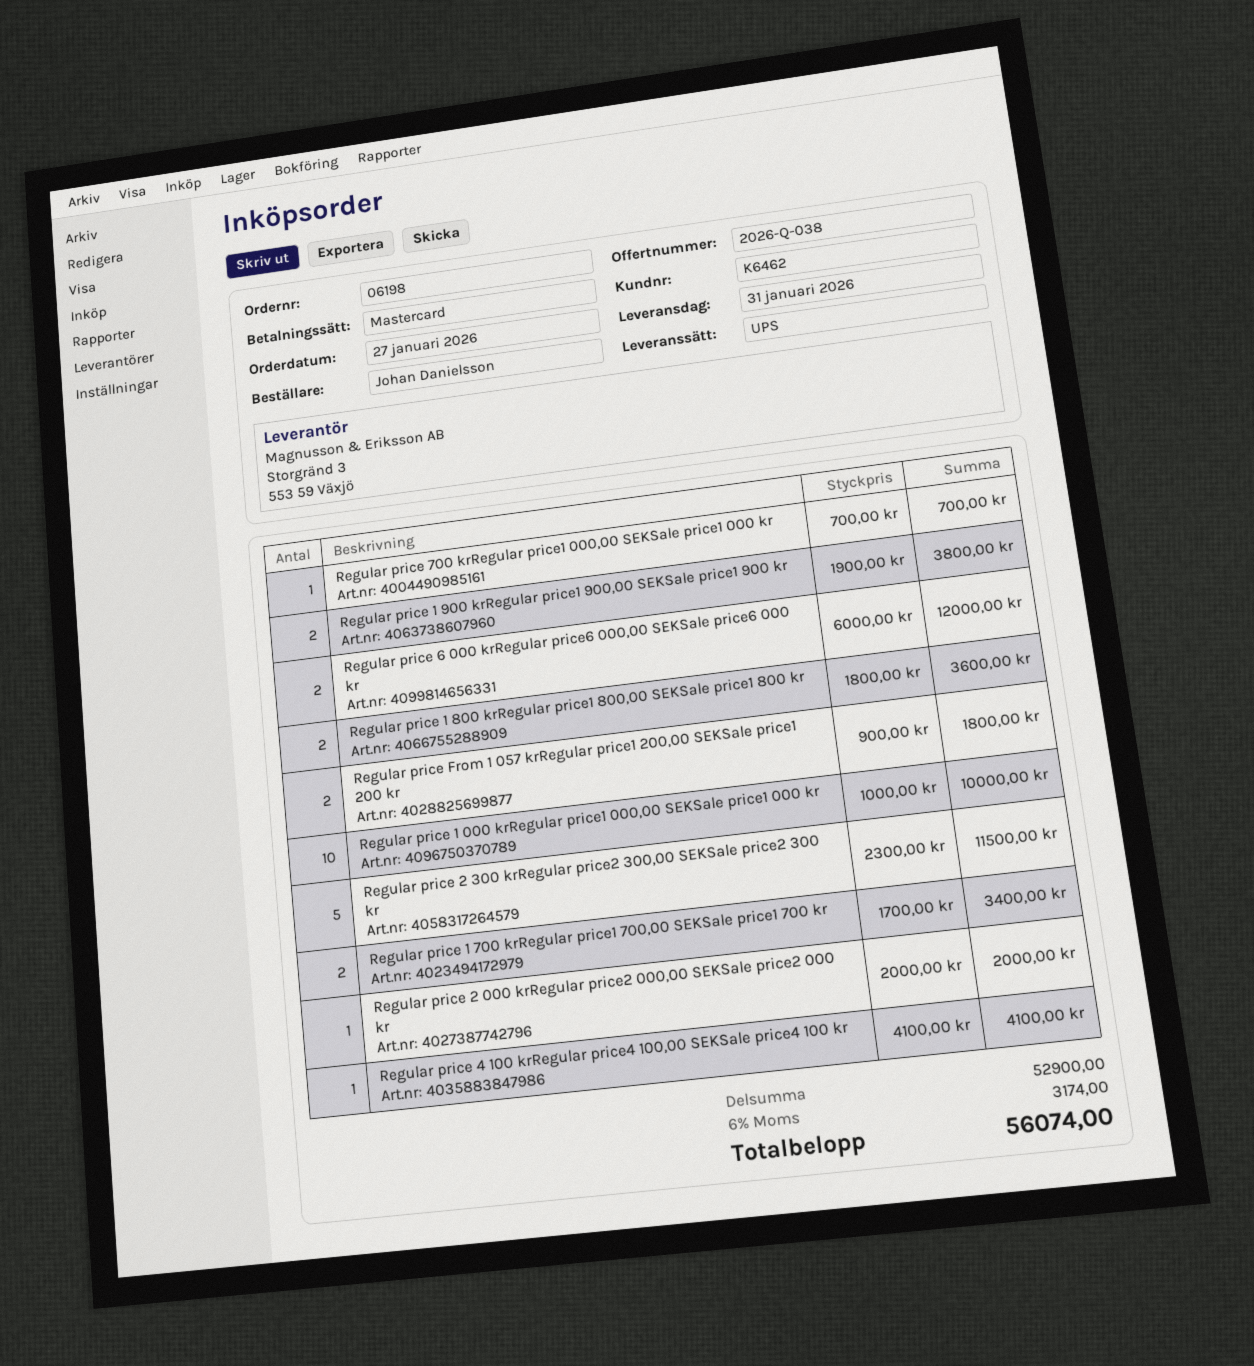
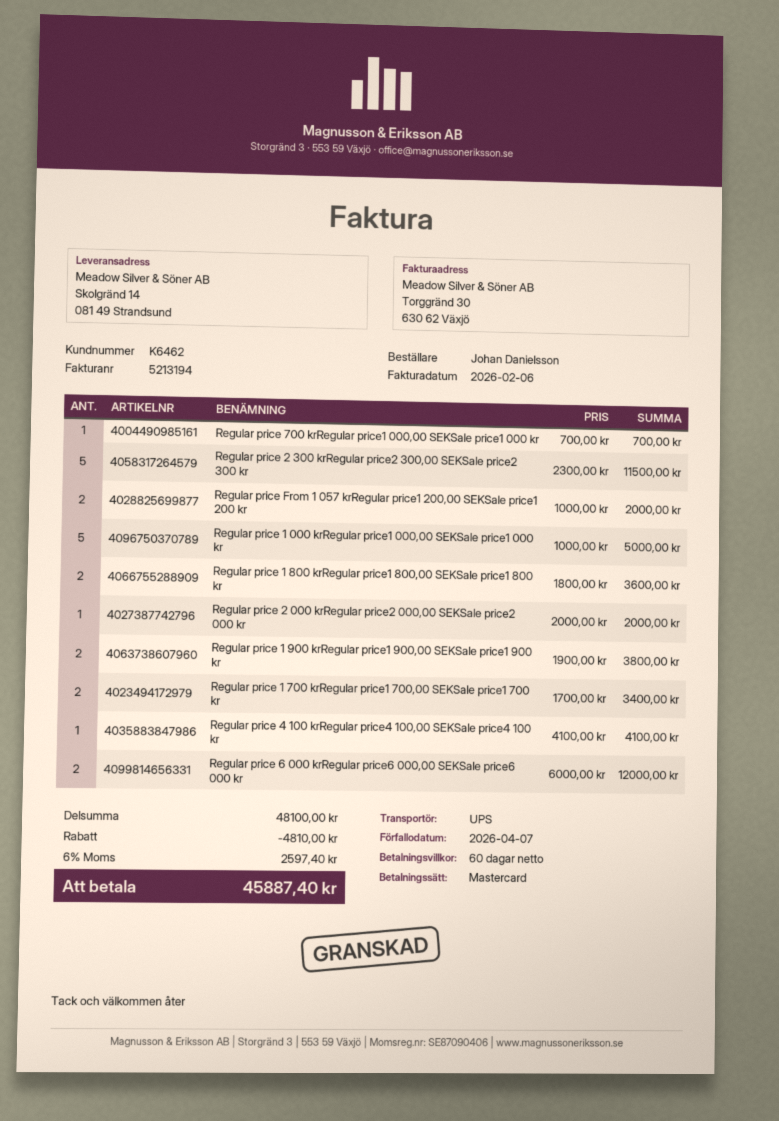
Regular price From 1 057 krRegular price1 200,00 SEKSale price1 200 kr: 2 x 900.00 = 1800.00 -> 2 x 1000.00 = 2000.00
Regular price 1 000 krRegular price1 000,00 SEKSale price1 000 kr: 10 x 1000.00 = 10000.00 -> 5 x 1000.00 = 5000.00
subtotal: 52900.00 -> 48100.00
discount: none -> 4810.00
tax: 6% = 3174.00 -> 6% = 2597.40
total: 56074.00 -> 45887.40

